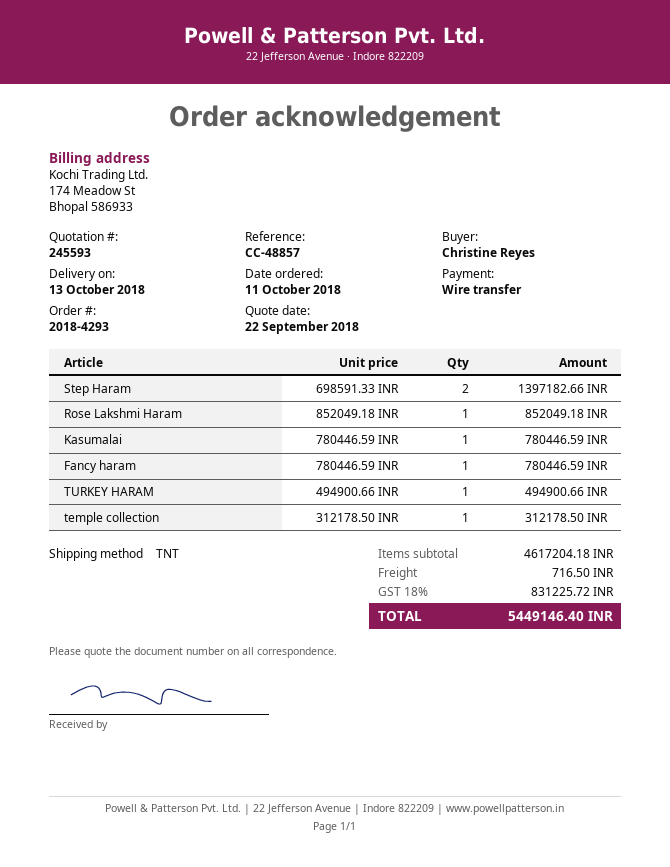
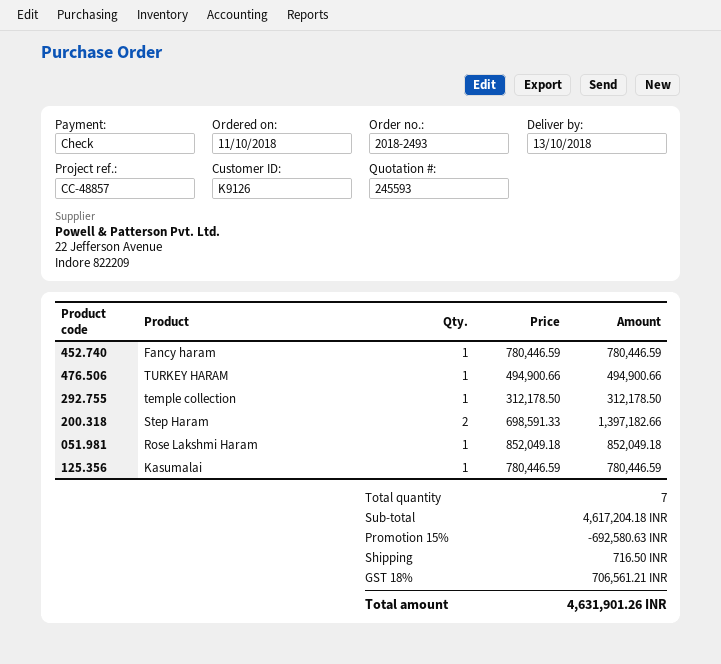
order number: 2018-4293 -> 2018-2493
payment method: bank transfer -> cheque
discount: none -> 15% = 692580.63
tax: 18% = 831225.72 -> 18% = 706561.21
total: 5449146.40 -> 4631901.26

